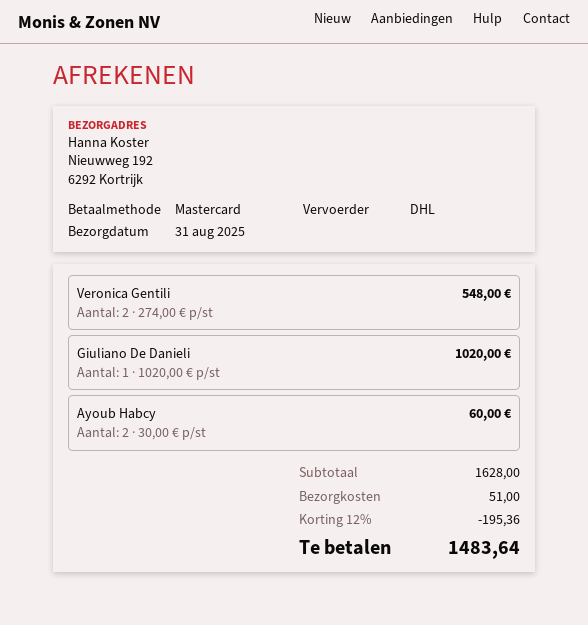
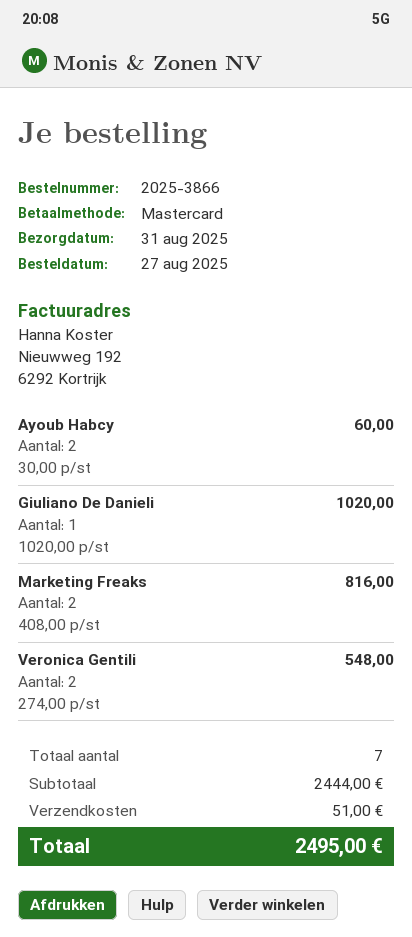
Marketing Freaks: none -> 2 x 408.00 = 816.00
subtotal: 1628.00 -> 2444.00
discount: 12% = 195.36 -> none
total: 1483.64 -> 2495.00

